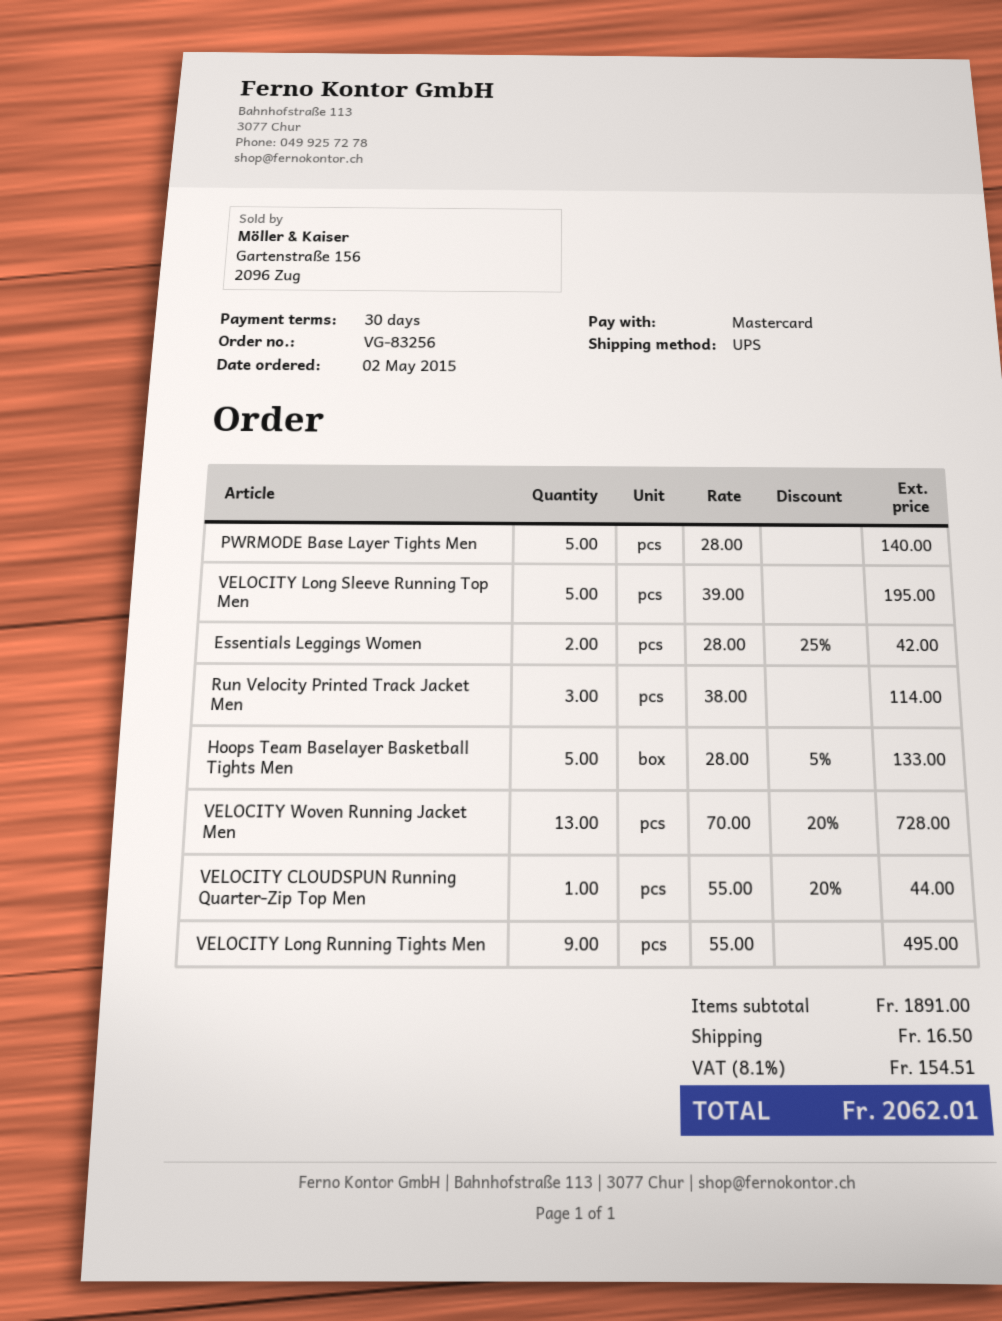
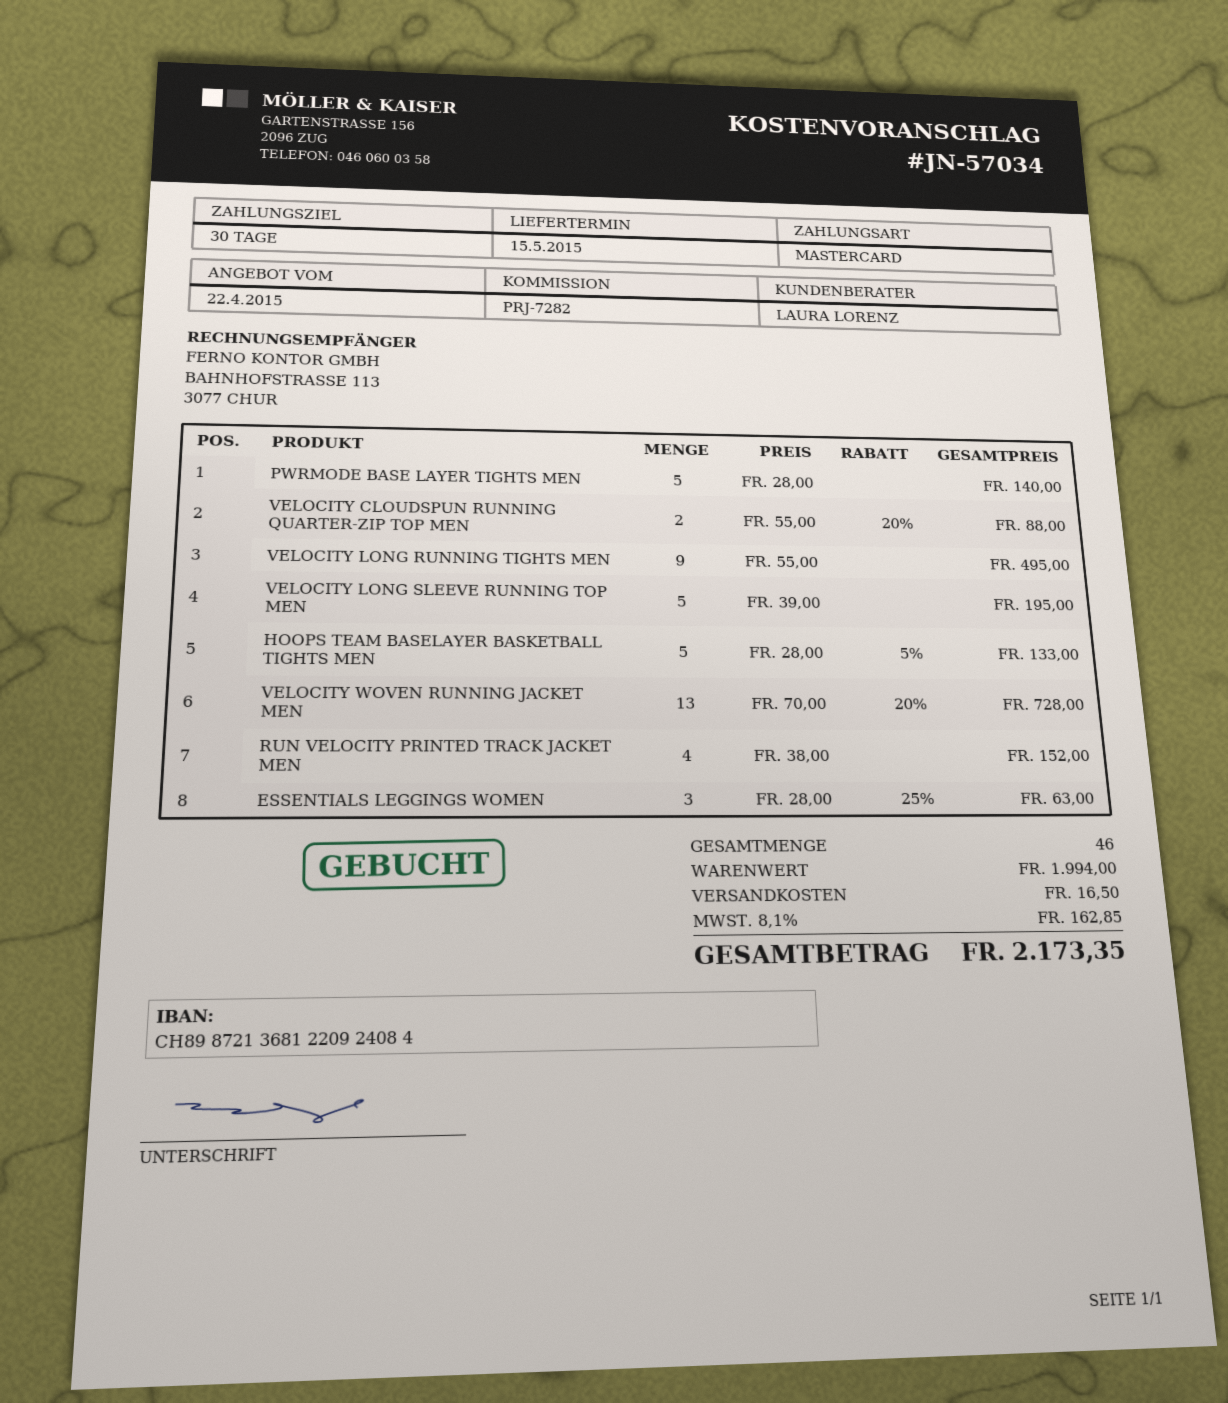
Essentials Leggings Women: 2 x 28.00 - 25% = 42.00 -> 3 x 28.00 - 25% = 63.00
Run Velocity Printed Track Jacket Men: 3 x 38.00 = 114.00 -> 4 x 38.00 = 152.00
VELOCITY CLOUDSPUN Running Quarter-Zip Top Men: 1 x 55.00 - 20% = 44.00 -> 2 x 55.00 - 20% = 88.00
subtotal: 1891.00 -> 1994.00
tax: 8.1% = 154.51 -> 8.1% = 162.85
total: 2062.01 -> 2173.35

